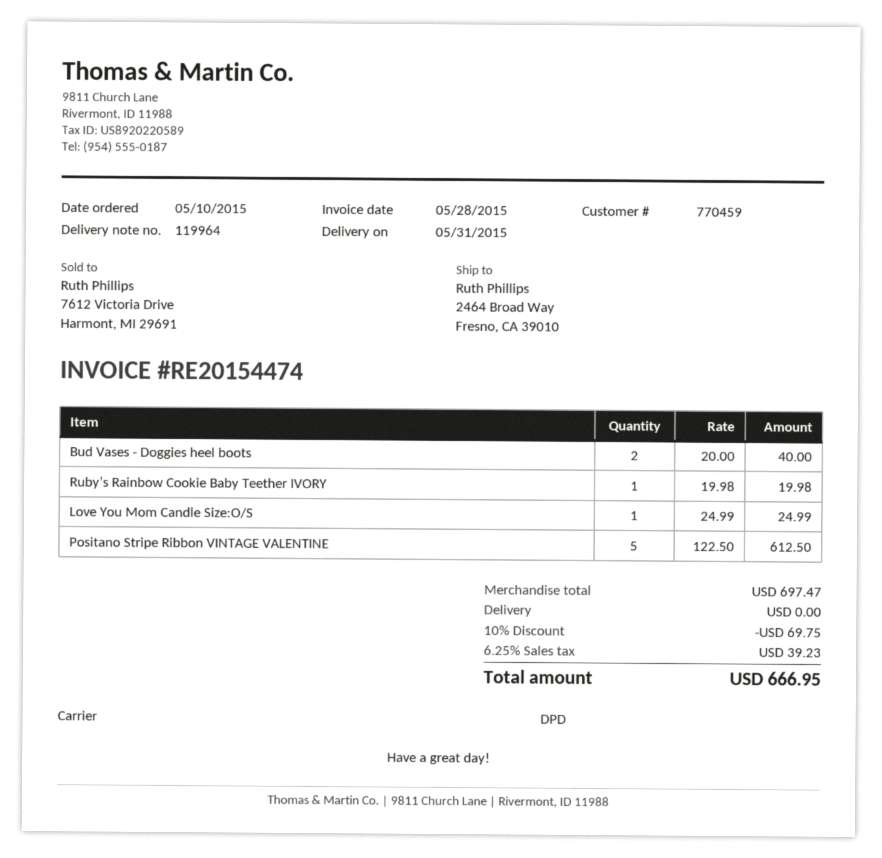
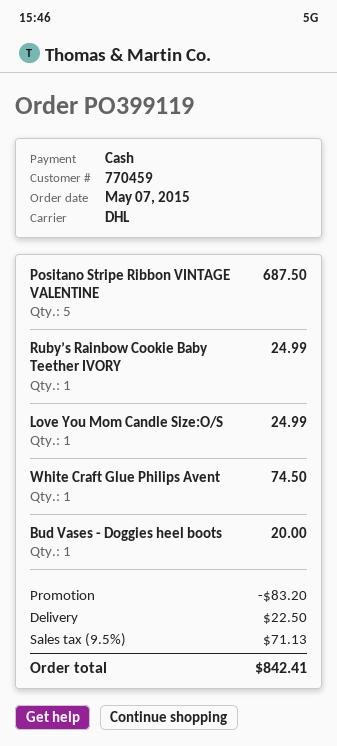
order date: 2015-05-10 -> 2015-05-07
shipping method: DPD -> DHL
Bud Vases - Doggies heel boots: 2 for 40.00 -> 1 for 20.00
Ruby’s Rainbow Cookie Baby Teether IVORY: 1 for 19.98 -> 1 for 24.99
Positano Stripe Ribbon VINTAGE VALENTINE: 5 for 612.50 -> 5 for 687.50
White Craft Glue Philips Avent: none -> 1 for 74.50
discount: 69.75 -> 83.20
shipping: 0.00 -> 22.50
tax: 6.25% = 39.23 -> 9.5% = 71.13
total: 666.95 -> 842.41

